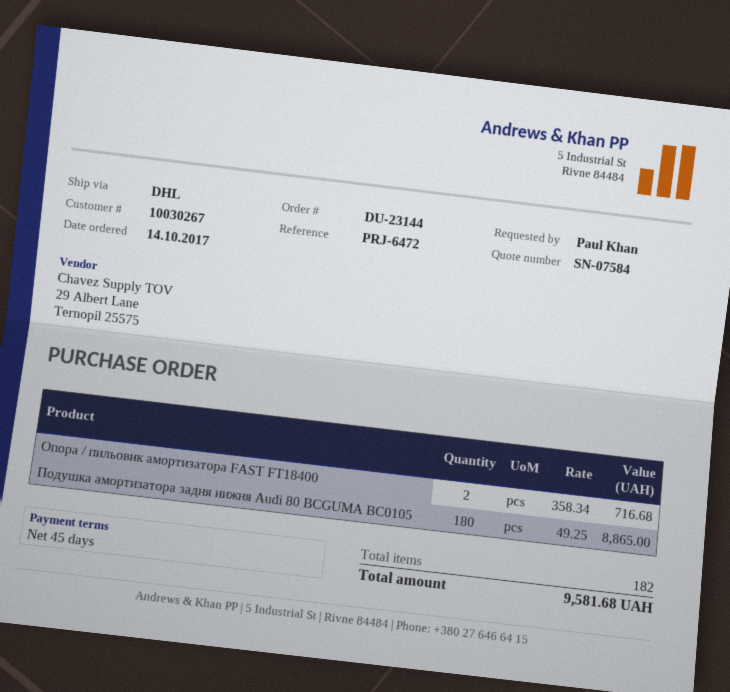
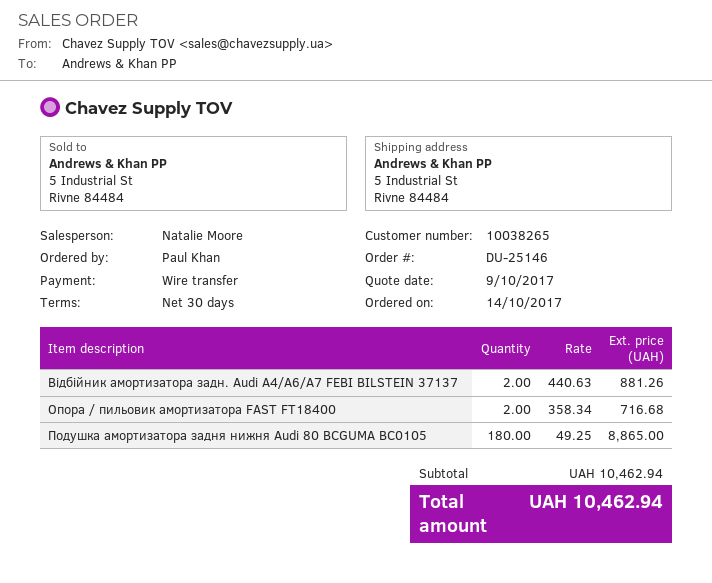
order number: DU-23144 -> DU-25146
payment terms: 45 days -> 30 days
customer number: 10030267 -> 10038265
Відбійник амортизатора задн. Audi A4/A6/A7 FEBI BILSTEIN 37137: none -> 2 x 440.63 = 881.26
total: 9581.68 -> 10462.94

